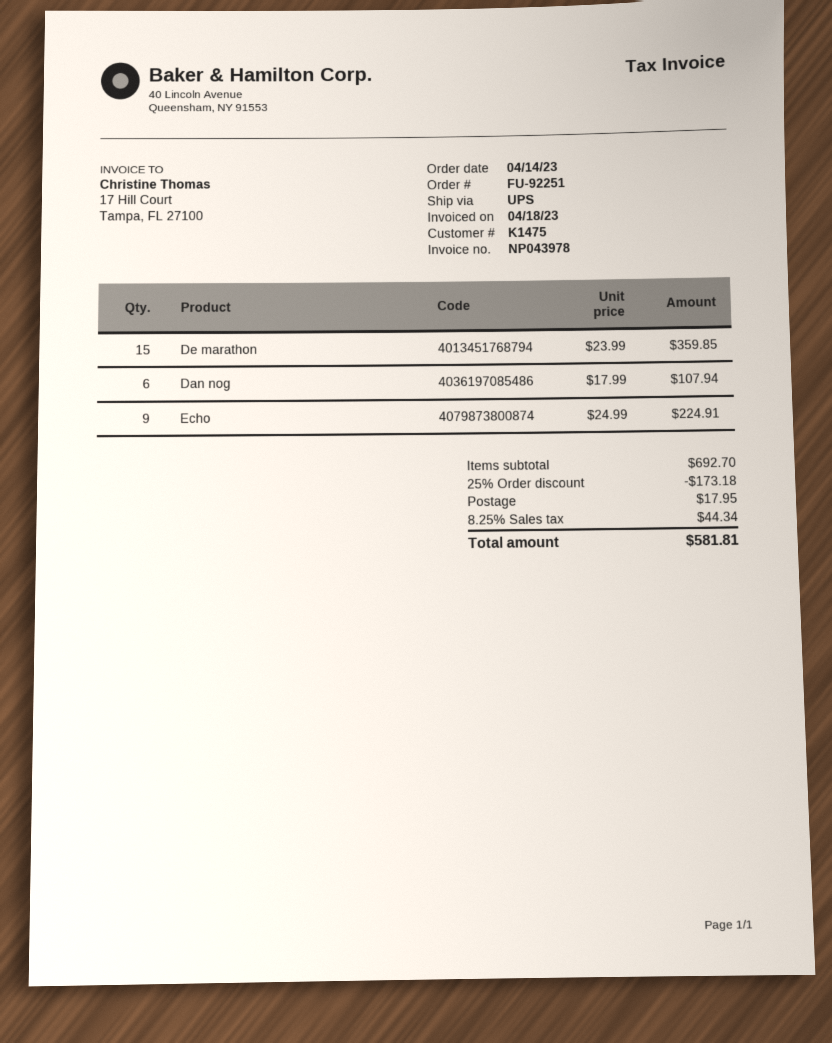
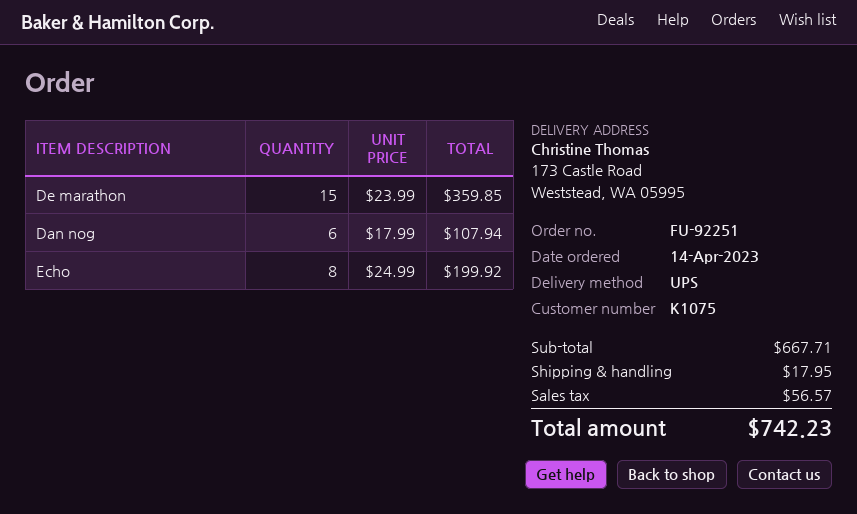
customer number: K1475 -> K1075
Echo: 9 x 24.99 = 224.91 -> 8 x 24.99 = 199.92
subtotal: 692.70 -> 667.71
discount: 25% = 173.18 -> none
tax: 44.34 -> 56.57
total: 581.81 -> 742.23

